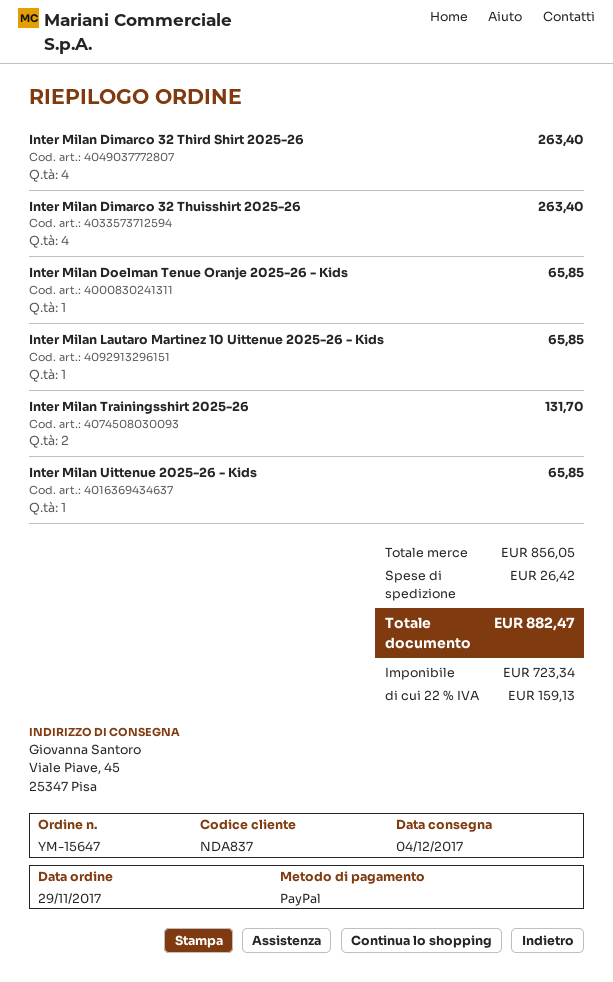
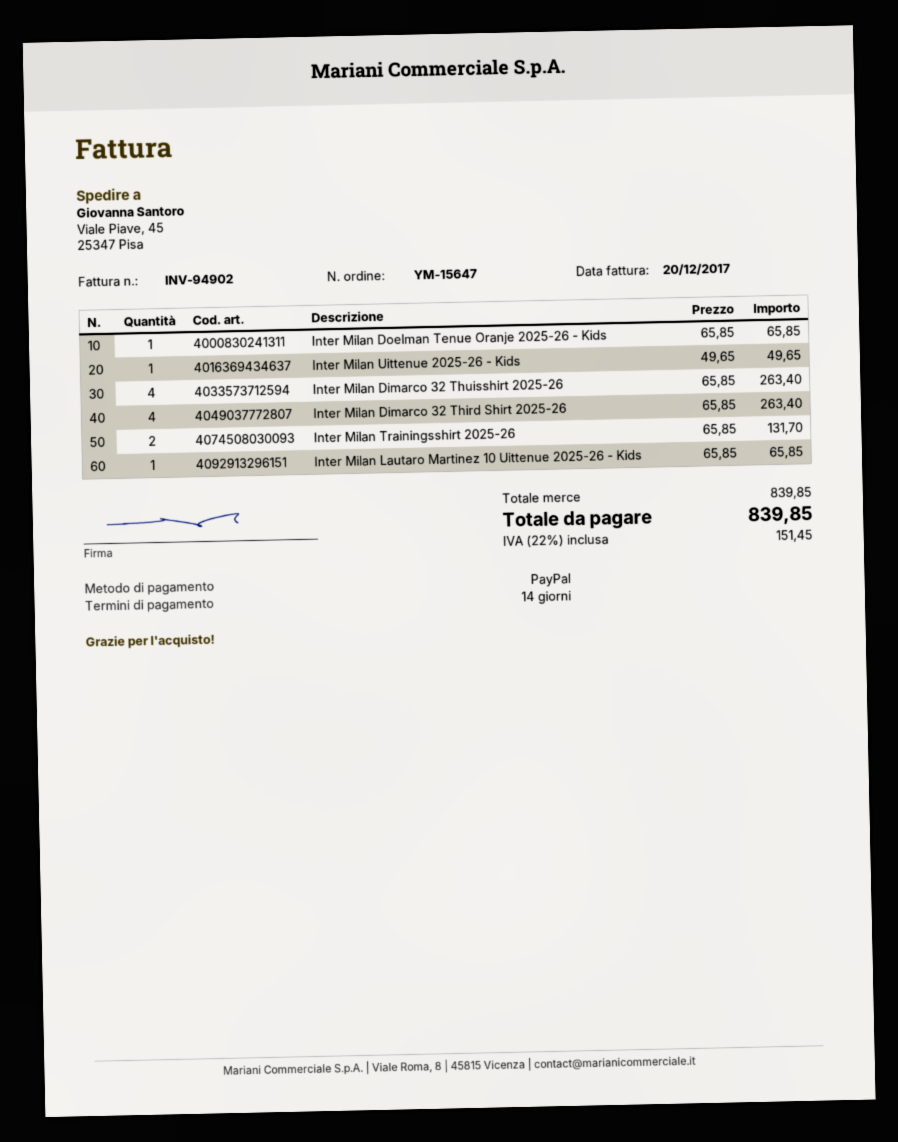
Inter Milan Uittenue 2025-26 - Kids: 1 for 65.85 -> 1 for 49.65
subtotal: 856.05 -> 839.85
shipping: 26.42 -> none
tax: 22% = 159.13 -> 22% = 151.45
total: 882.47 -> 839.85

